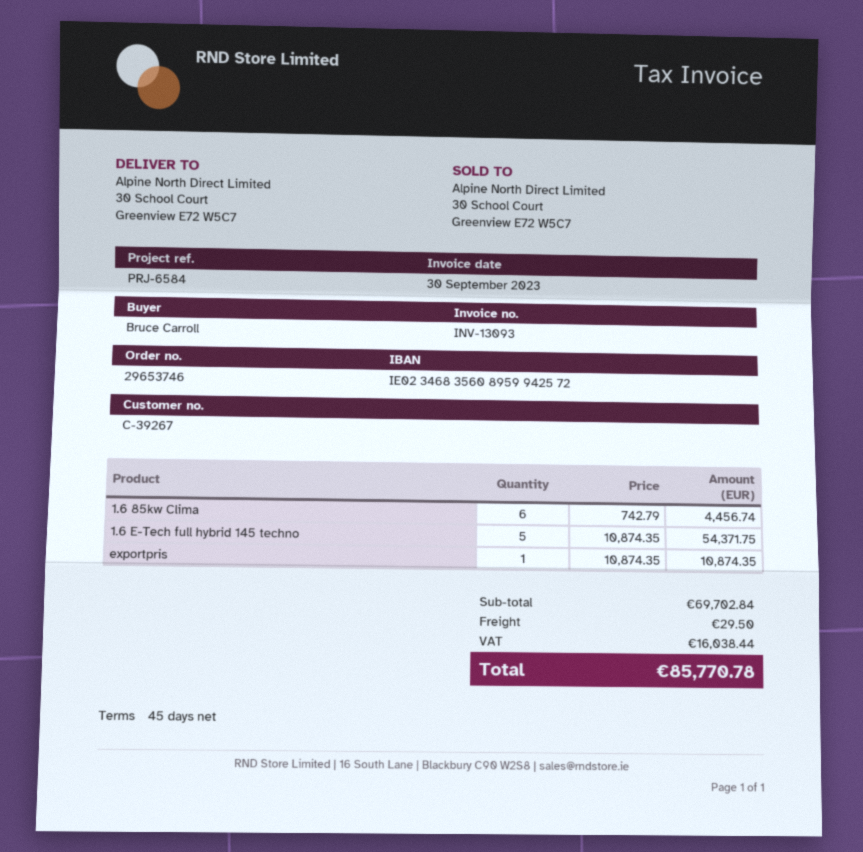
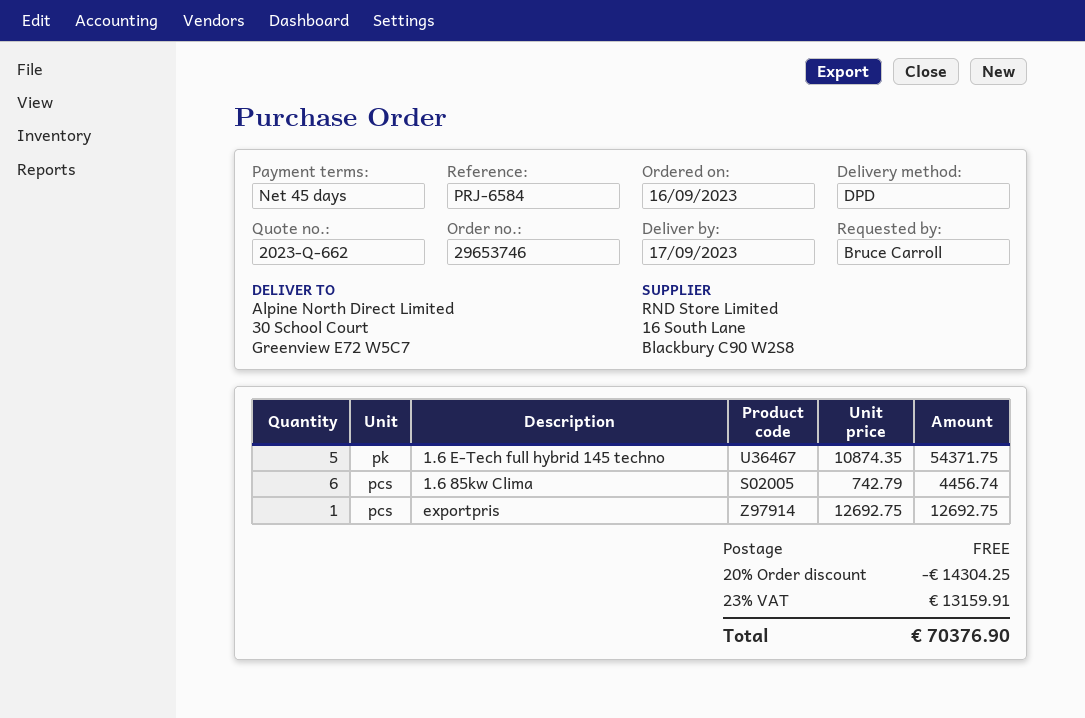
exportpris: 1 x 10874.35 = 10874.35 -> 1 x 12692.75 = 12692.75
discount: none -> 20% = 14304.25
shipping: 29.50 -> 0.00
tax: 16038.44 -> 13159.91
total: 85770.78 -> 70376.90

